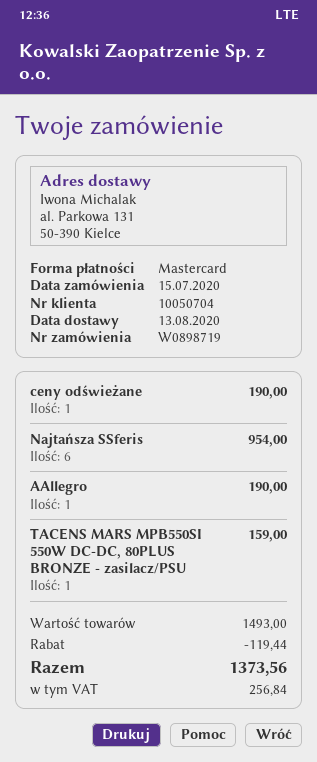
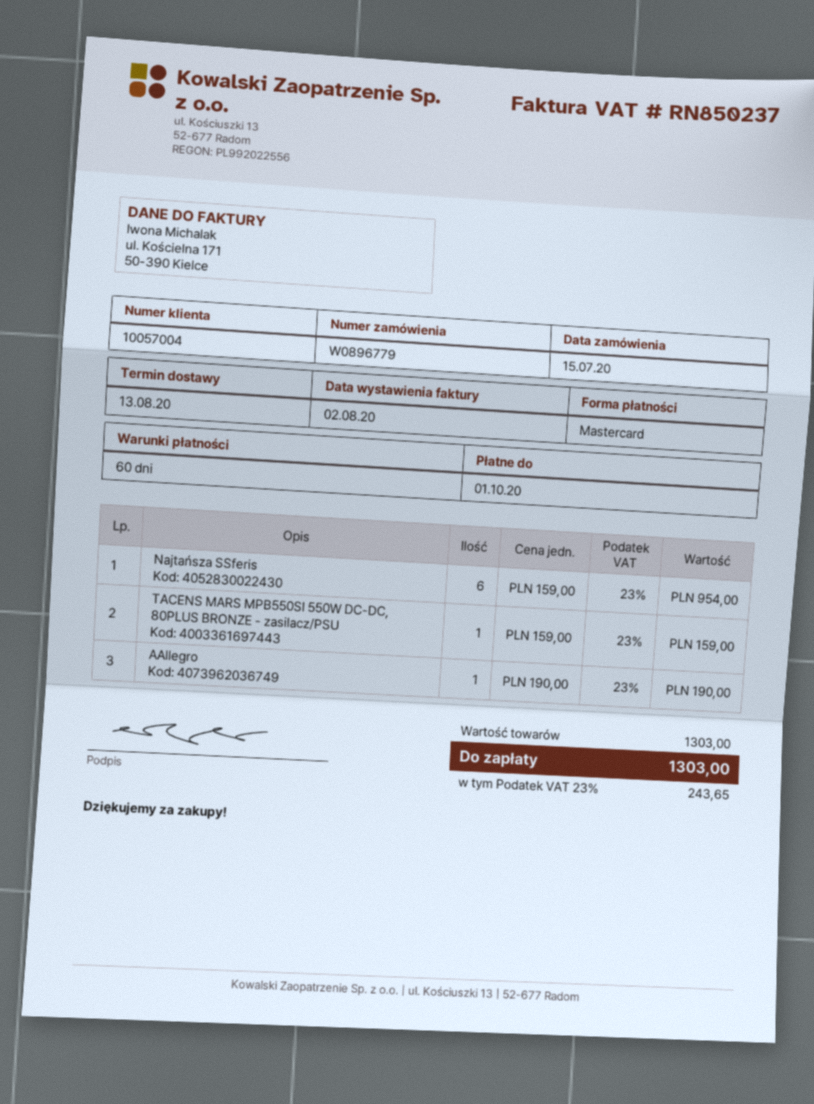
order number: W0898719 -> W0896779
customer number: 10050704 -> 10057004
ceny odświeżane: 1 for 190.00 -> none
subtotal: 1493.00 -> 1303.00
discount: 119.44 -> none
tax: 256.84 -> 243.65
total: 1373.56 -> 1303.00

